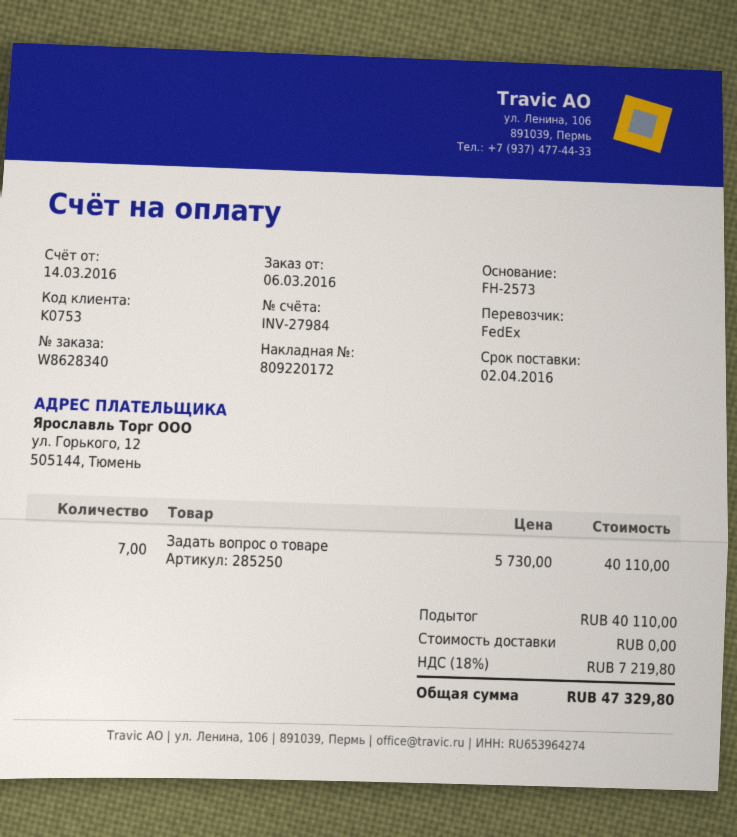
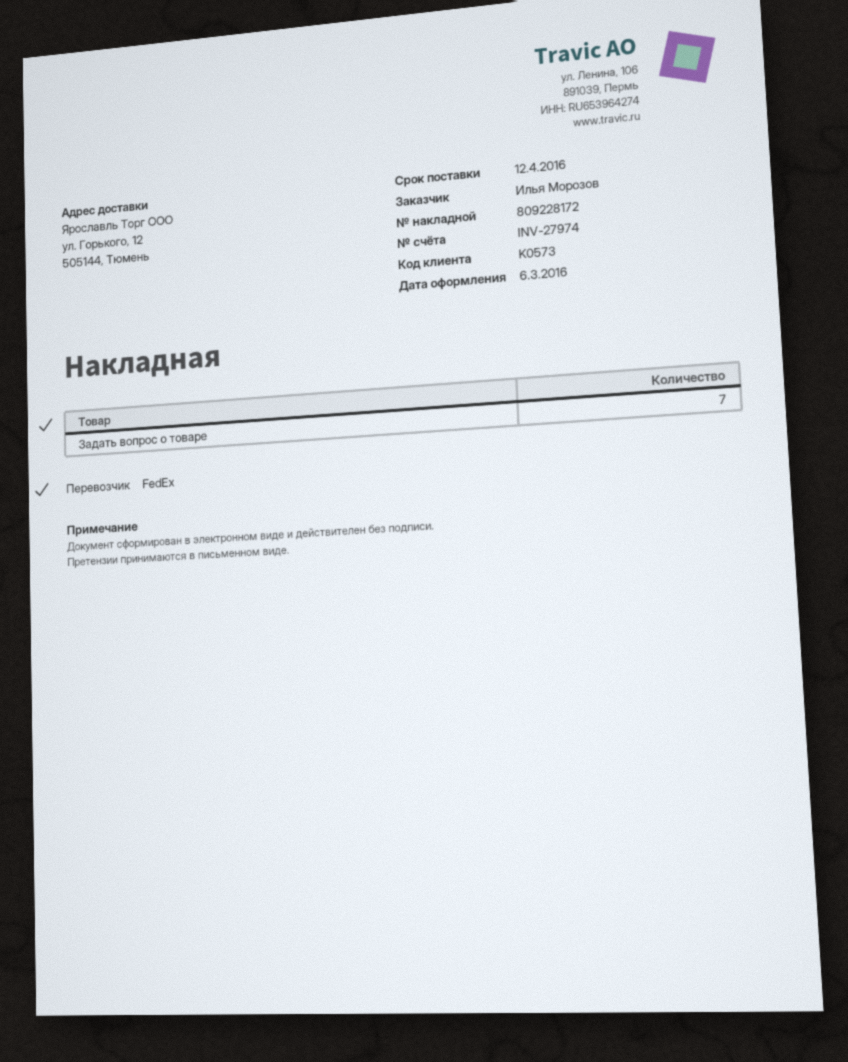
delivery note number: 809220172 -> 809228172
delivery date: 2016-04-02 -> 2016-04-12
invoice number: INV-27984 -> INV-27974
customer number: K0753 -> K0573

